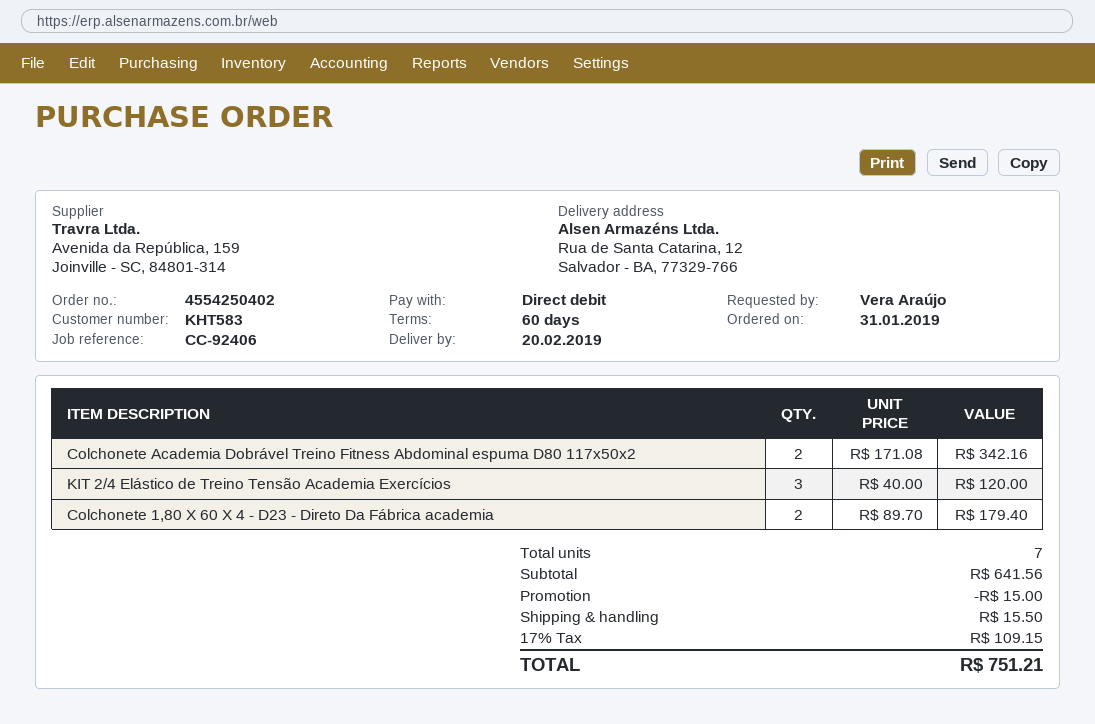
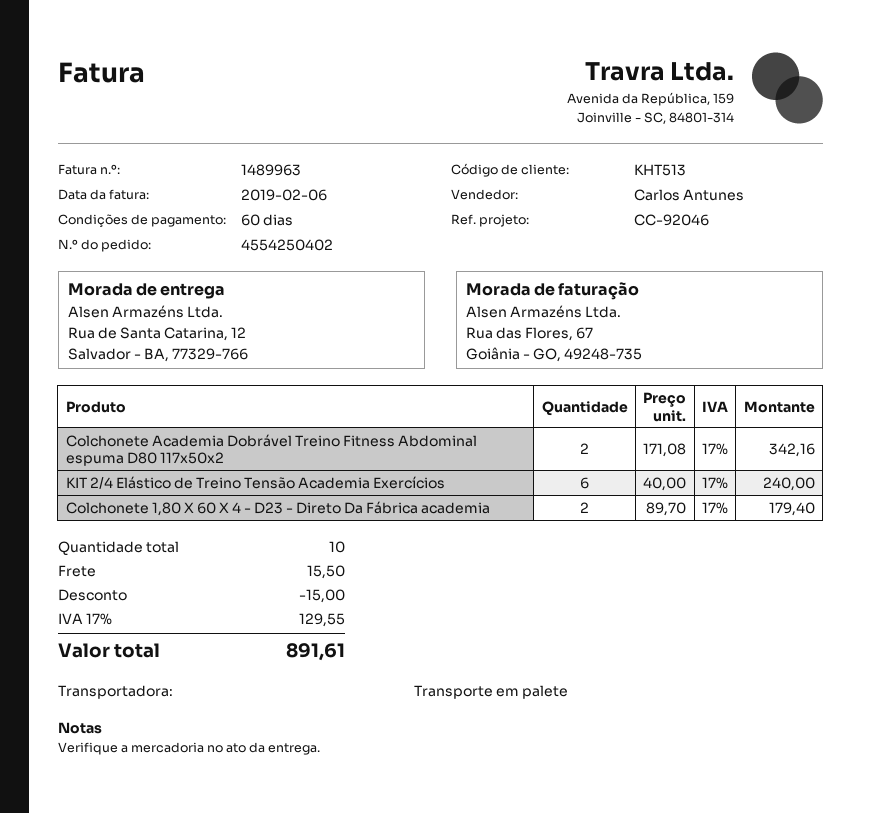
customer number: KHT583 -> KHT513
reference: CC-92406 -> CC-92046
KIT 2/4 Elástico de Treino Tensão Academia Exercícios: 3 x 40.00 = 120.00 -> 6 x 40.00 = 240.00
total quantity: 7 -> 10
tax: 17% = 109.15 -> 17% = 129.55
total: 751.21 -> 891.61

